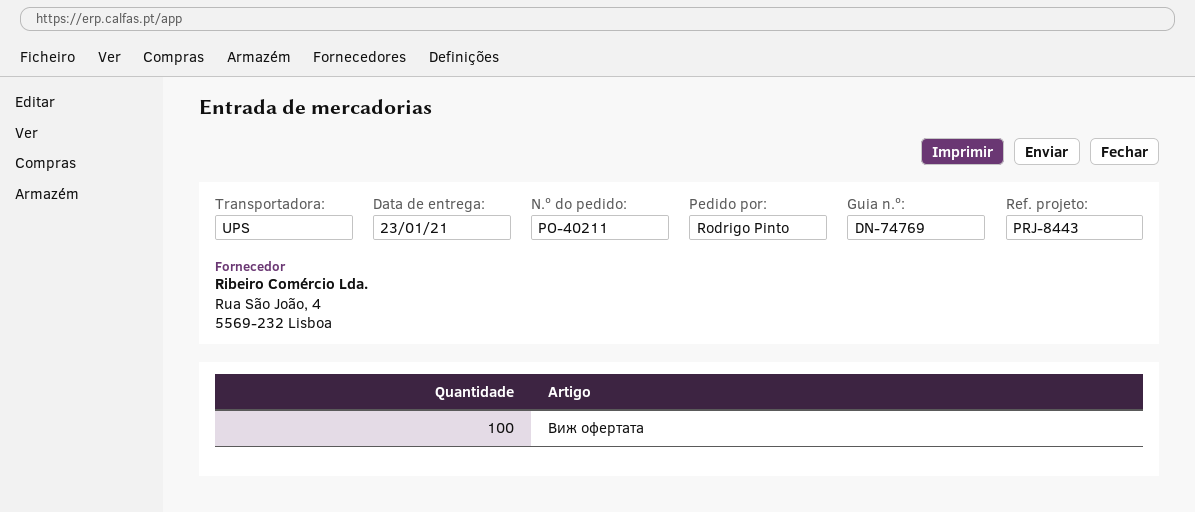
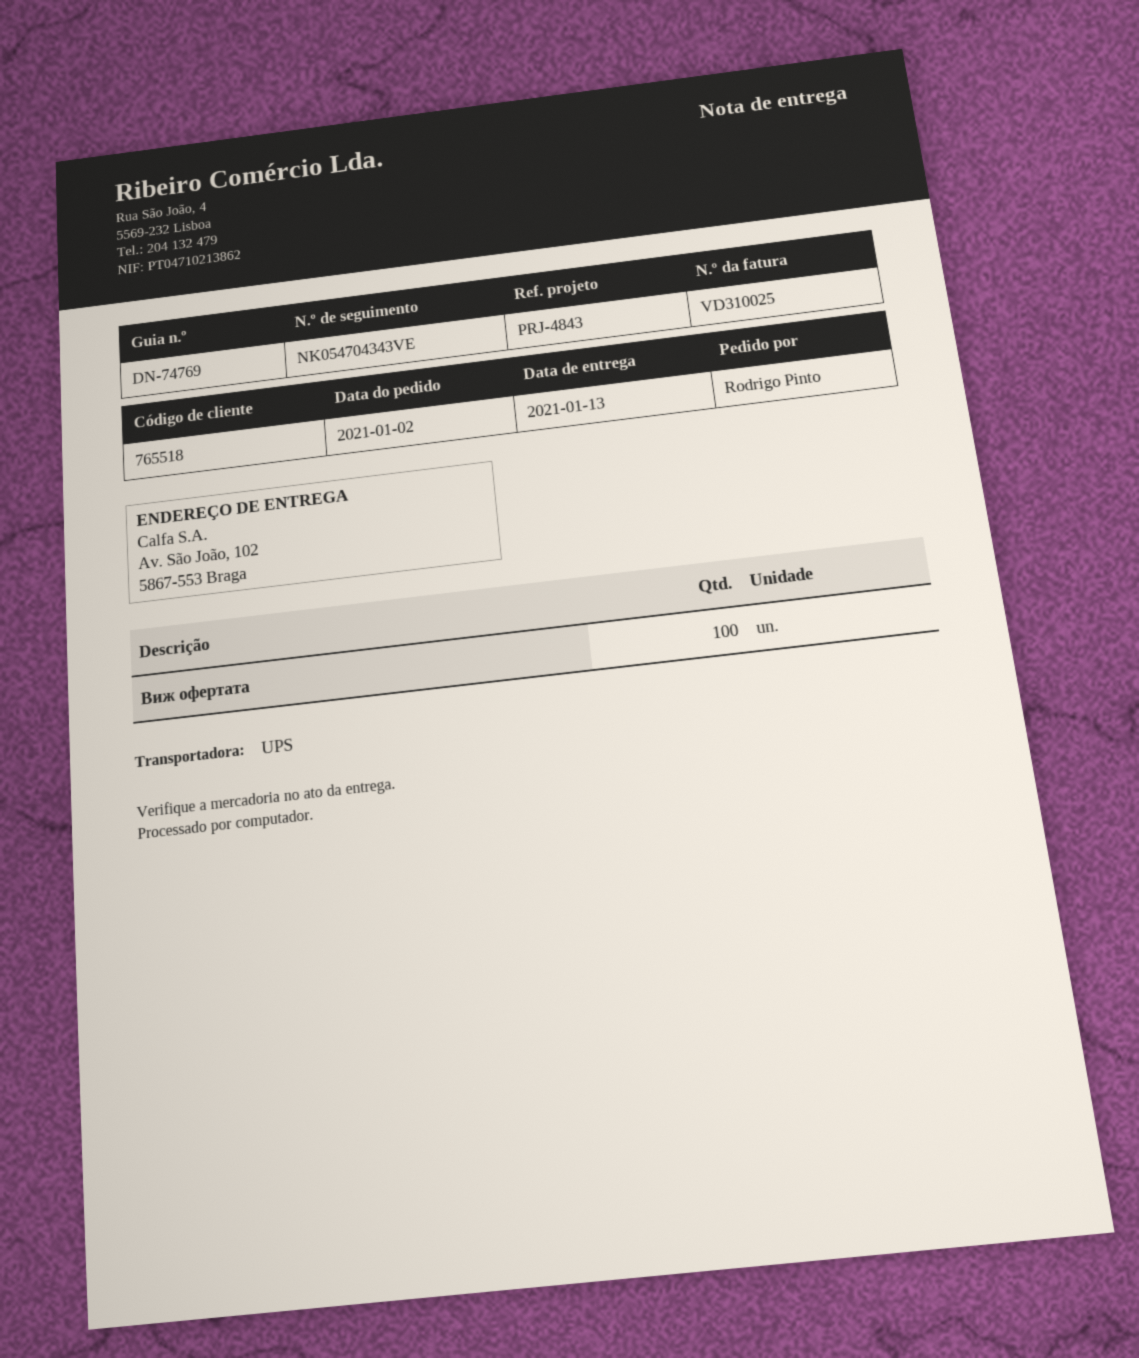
delivery date: 2021-01-23 -> 2021-01-13
reference: PRJ-8443 -> PRJ-4843

